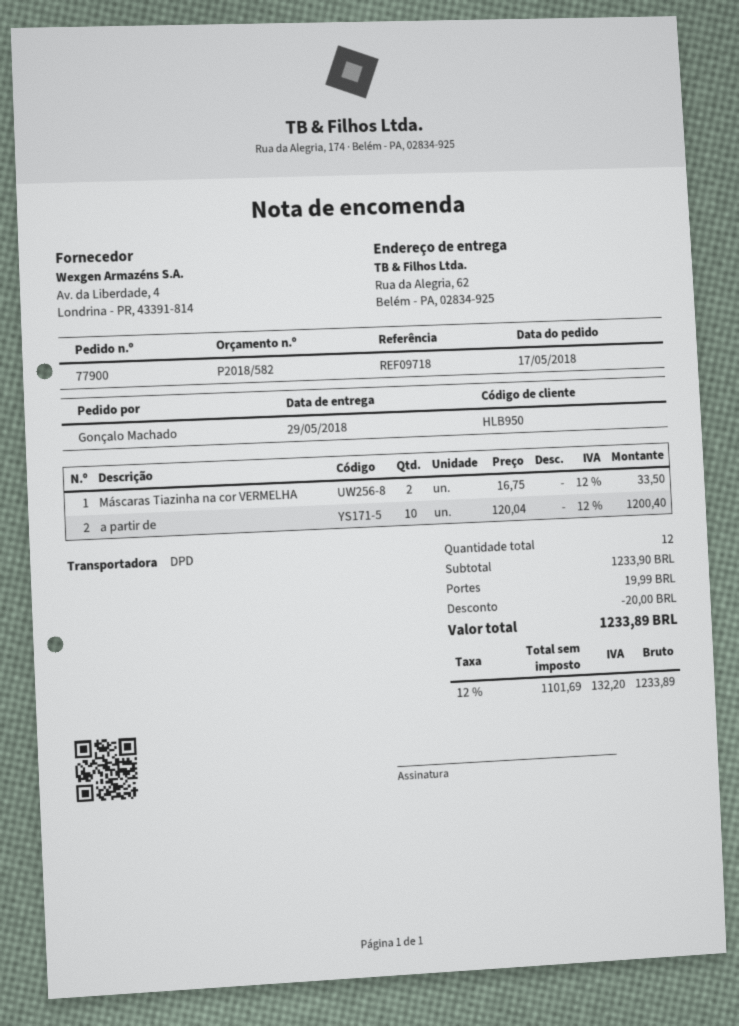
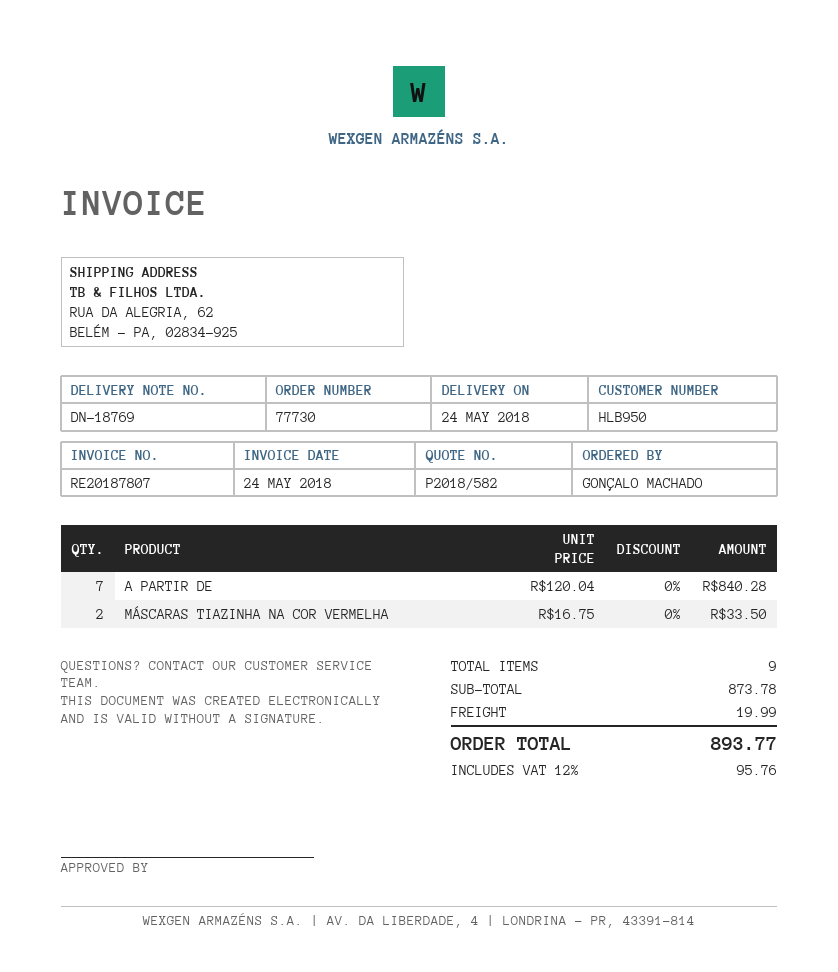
order number: 77900 -> 77730
delivery date: 2018-05-29 -> 2018-05-24
a partir de: 10 x 120.04 = 1200.40 -> 7 x 120.04 = 840.28
total quantity: 12 -> 9
subtotal: 1233.90 -> 873.78
discount: 20.00 -> none
tax: 12% = 132.20 -> 12% = 95.76
total: 1233.89 -> 893.77

